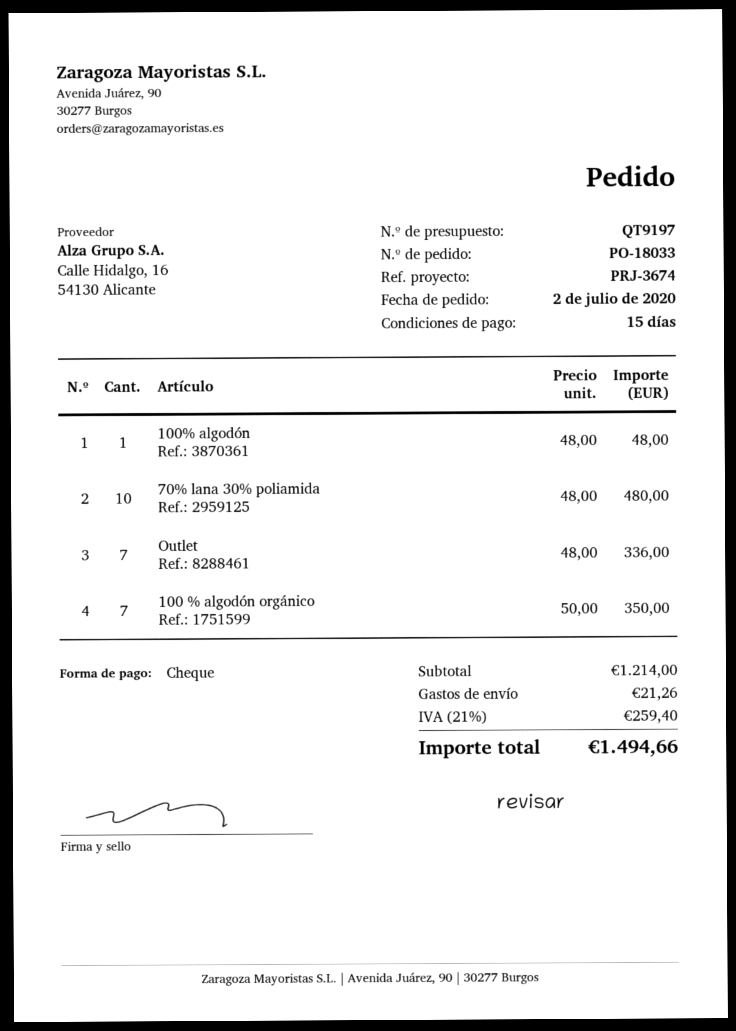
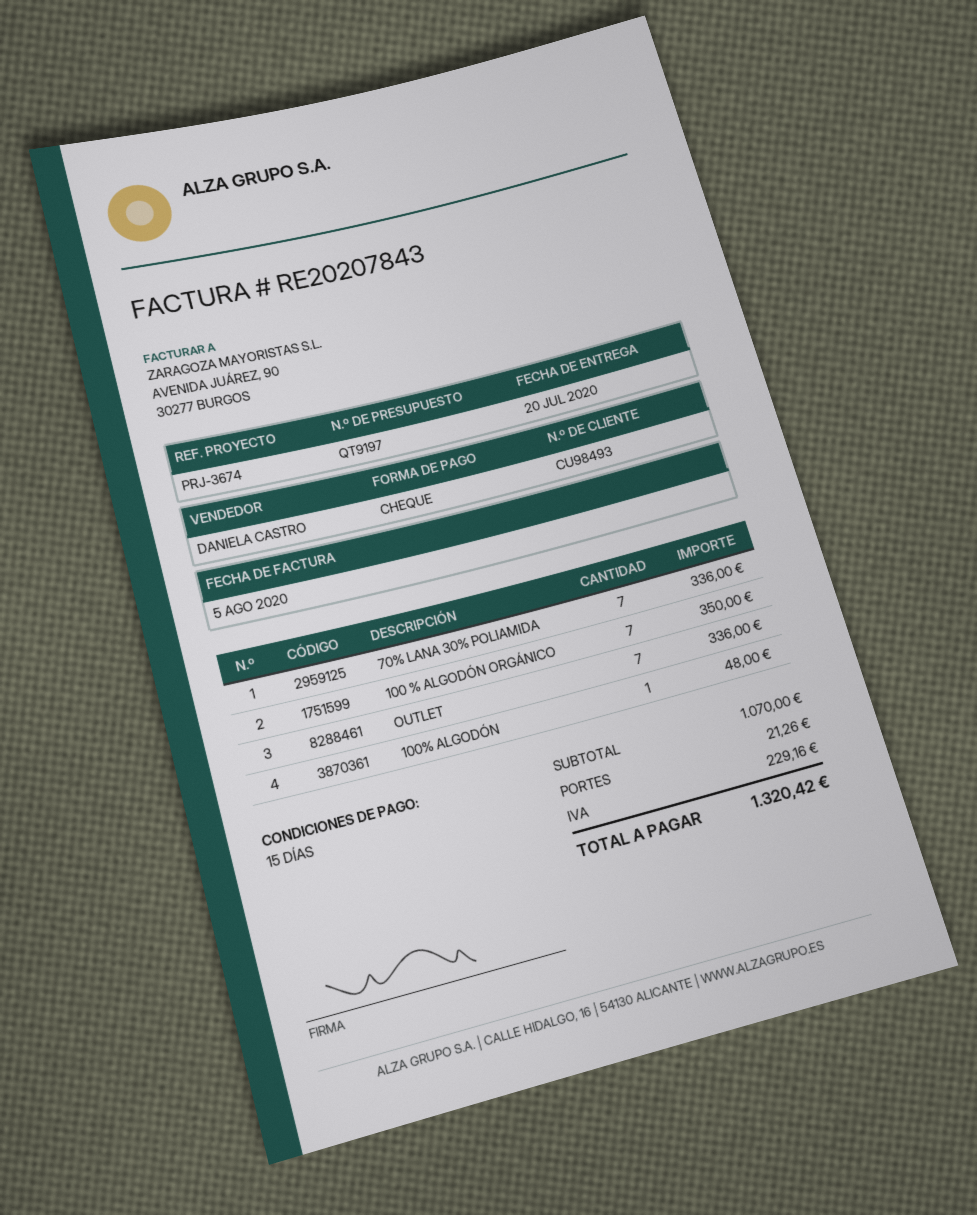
70% lana 30% poliamida: 10 for 480.00 -> 7 for 336.00
subtotal: 1214.00 -> 1070.00
tax: 259.40 -> 229.16
total: 1494.66 -> 1320.42

